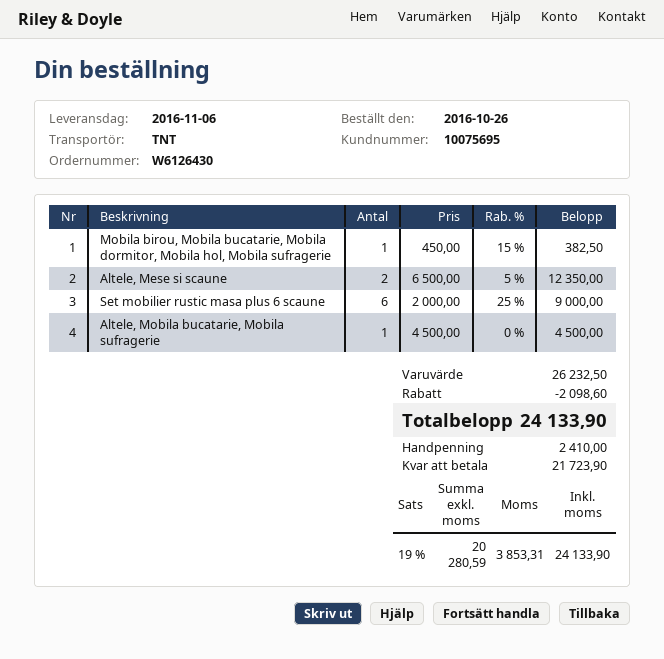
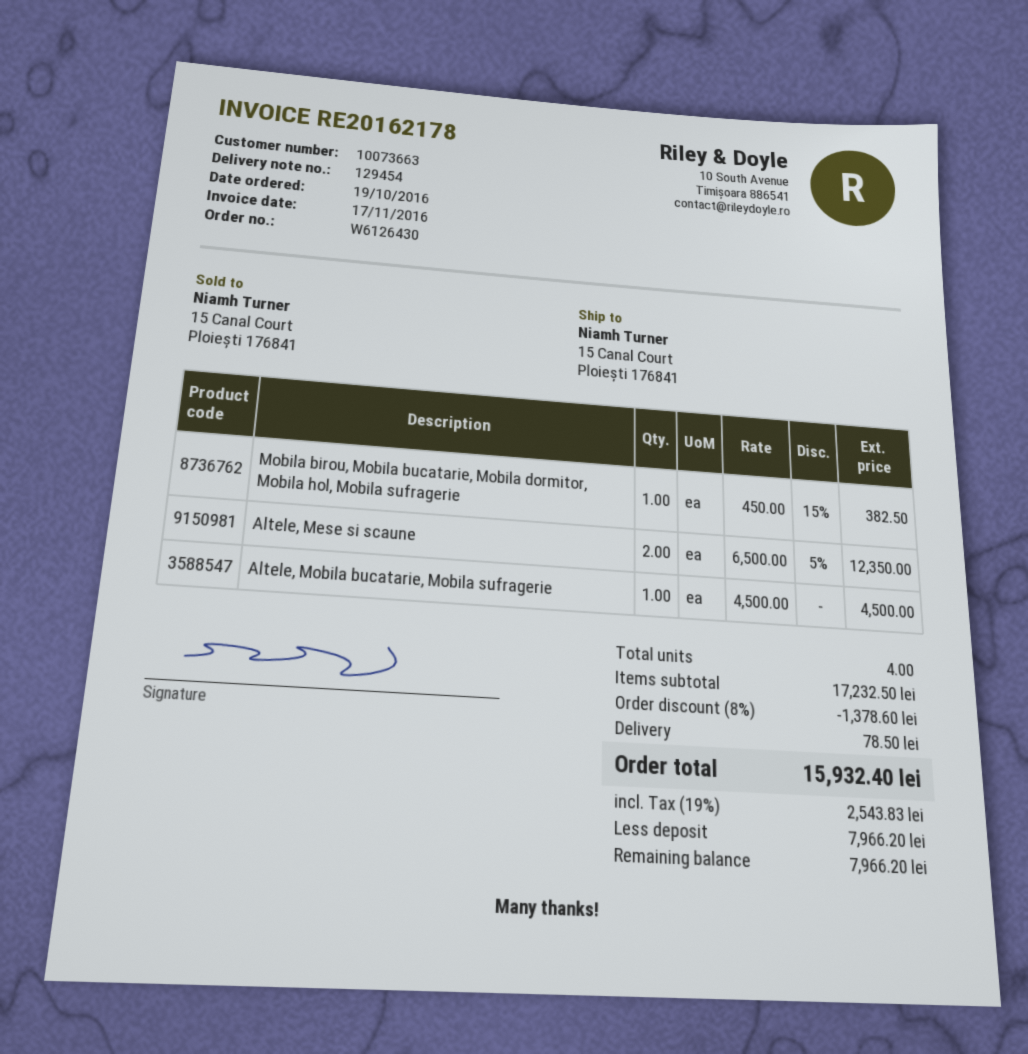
order date: 2016-10-26 -> 2016-10-19
customer number: 10075695 -> 10073663
Set mobilier rustic masa plus 6 scaune: 6 x 2000.00 - 25% = 9000.00 -> none
subtotal: 26232.50 -> 17232.50
discount: 2098.60 -> 1378.60
shipping: none -> 78.50
tax: 19% = 3853.31 -> 19% = 2543.83
total: 24133.90 -> 15932.40
deposit: 2410.00 -> 7966.20
balance: 21723.90 -> 7966.20

